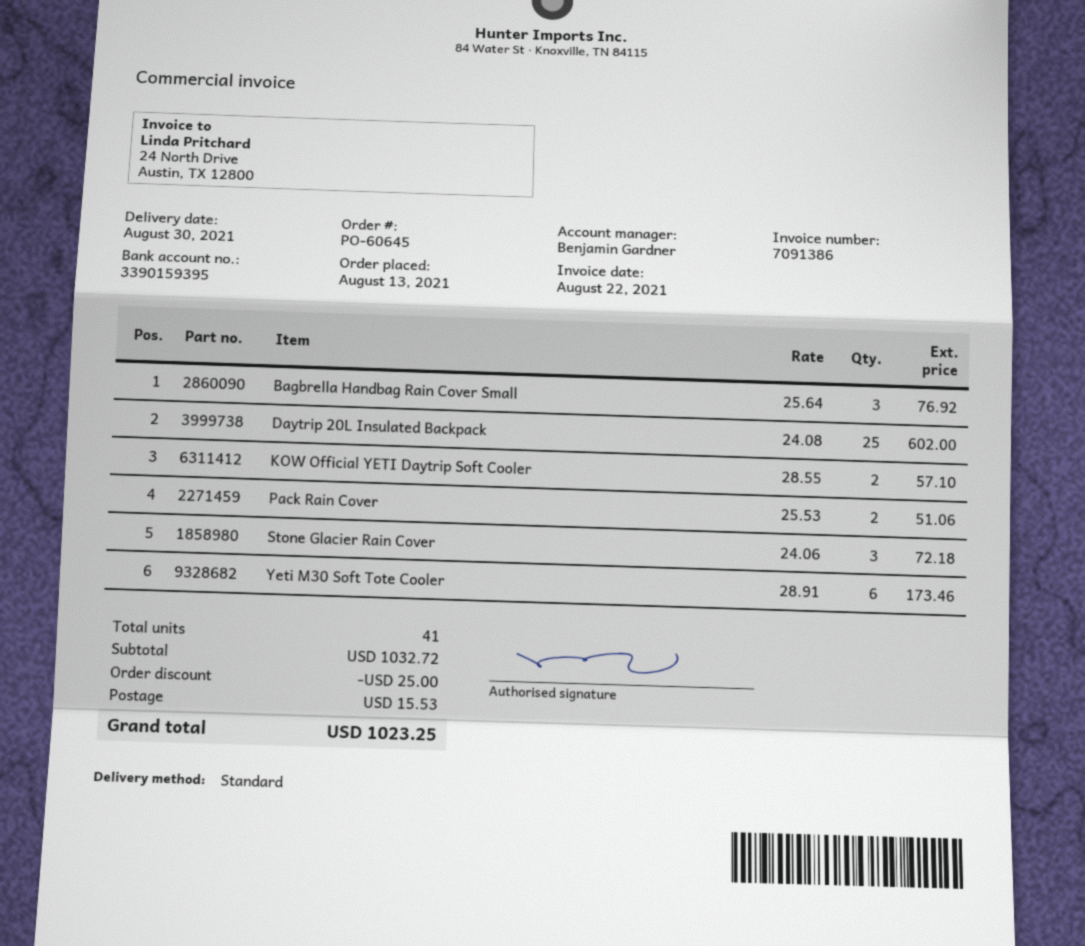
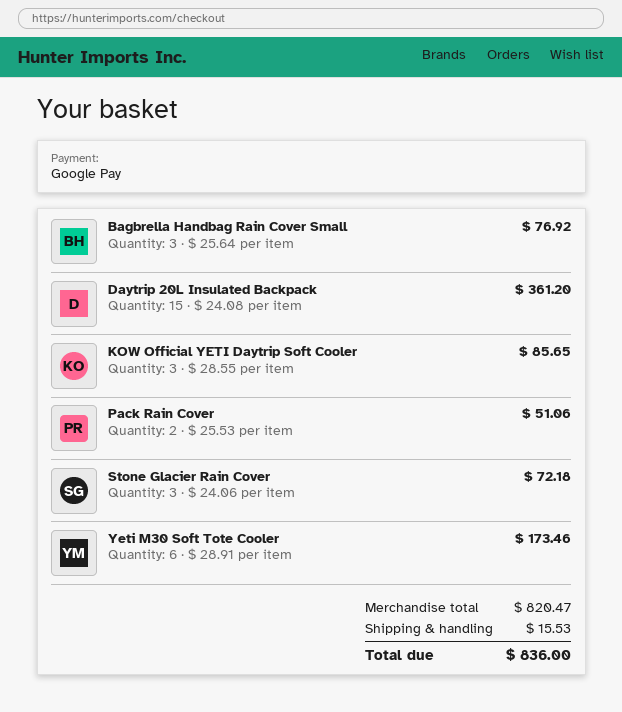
Daytrip 20L Insulated Backpack: 25 x 24.08 = 602.00 -> 15 x 24.08 = 361.20
KOW Official YETI Daytrip Soft Cooler: 2 x 28.55 = 57.10 -> 3 x 28.55 = 85.65
subtotal: 1032.72 -> 820.47
discount: 25.00 -> none
total: 1023.25 -> 836.00

